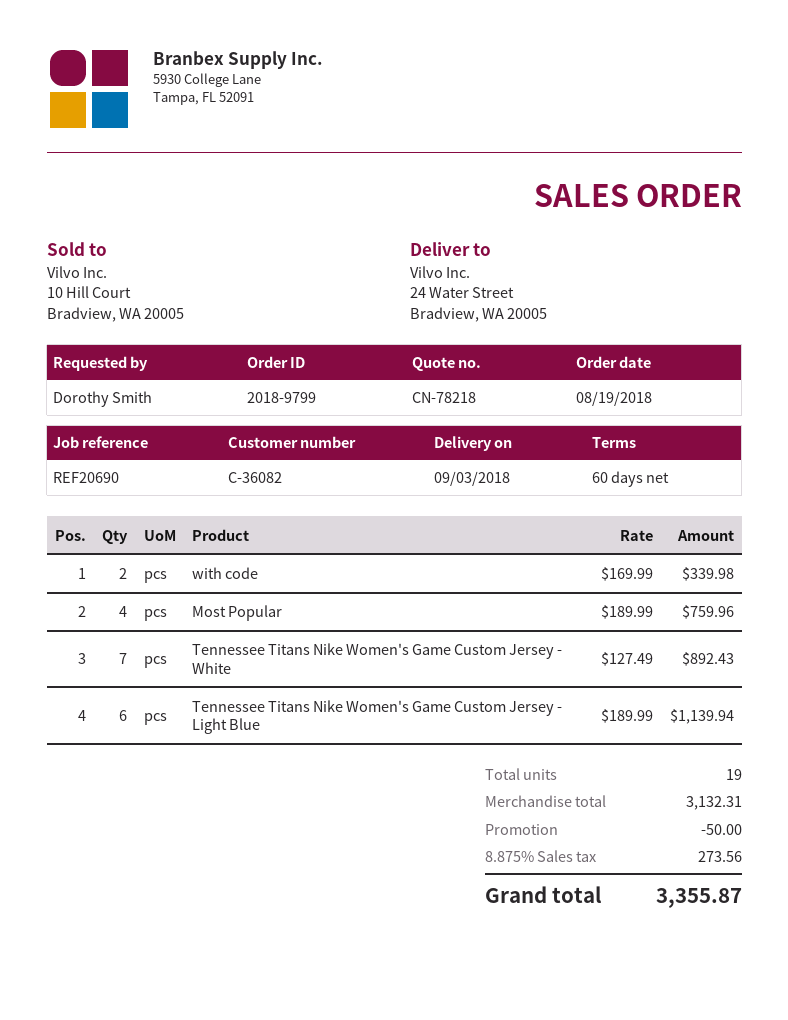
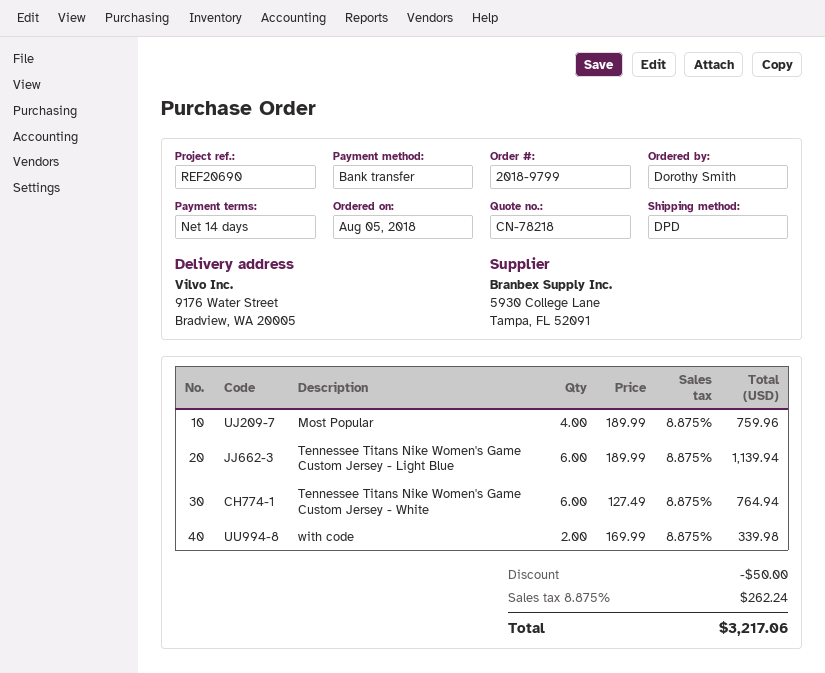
order date: 2018-08-19 -> 2018-08-05
payment terms: 60 days -> 14 days
ship to: 24 Water Street, Bradview, WA 20005 -> 9176 Water Street, Bradview, WA 20005
Tennessee Titans Nike Women's Game Custom Jersey - White: 7 x 127.49 = 892.43 -> 6 x 127.49 = 764.94
tax: 8.875% = 273.56 -> 8.875% = 262.24
total: 3355.87 -> 3217.06

